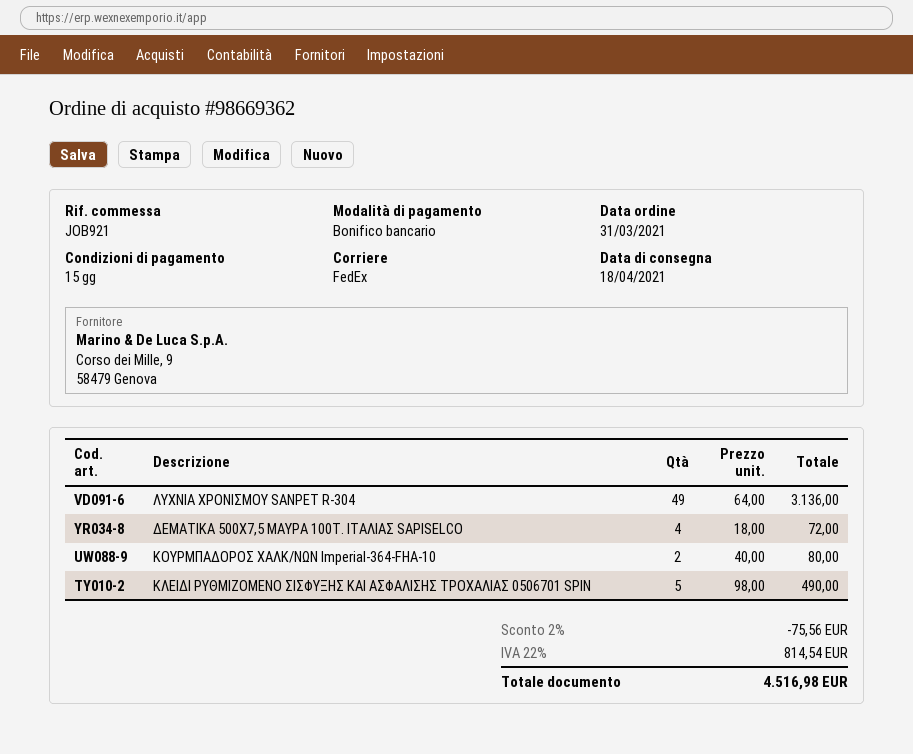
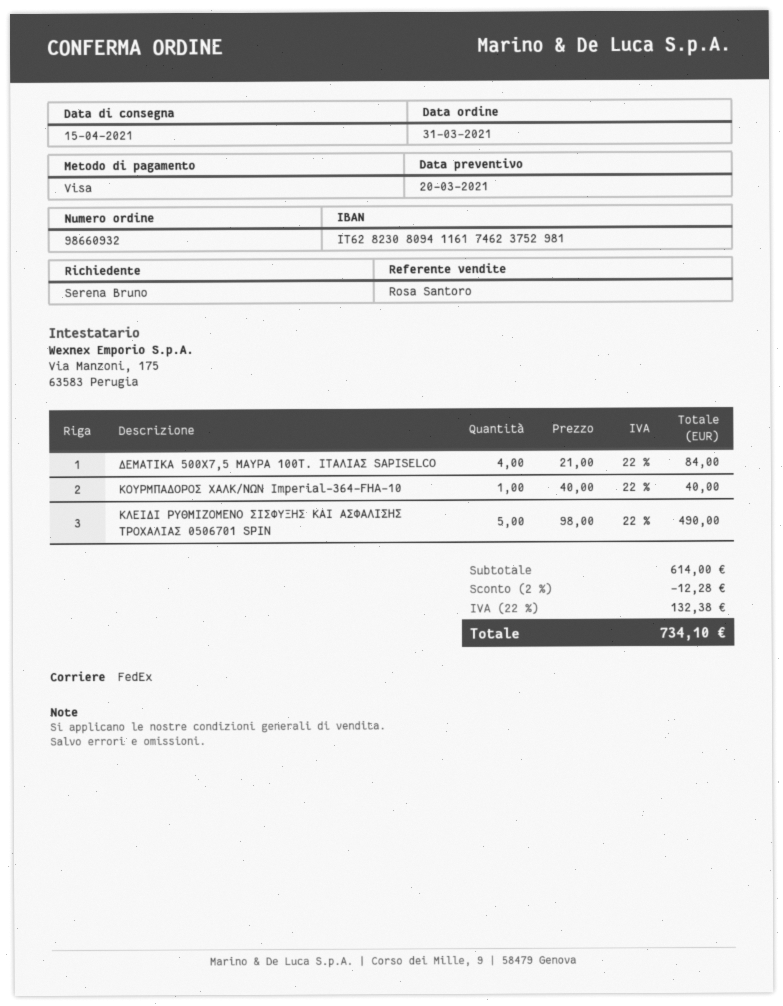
order number: 98669362 -> 98660932
delivery date: 2021-04-18 -> 2021-04-15
payment method: bank transfer -> Visa
ΛΥΧΝΙΑ ΧΡΟΝΙΣΜΟΥ SANPET R-304: 49 x 64.00 = 3136.00 -> none
ΔΕΜΑΤΙΚΑ 500Χ7,5 ΜΑΥΡΑ 100Τ. ΙΤΑΛΙΑΣ SAPISELCO: 4 x 18.00 = 72.00 -> 4 x 21.00 = 84.00
ΚΟΥΡΜΠΑΔΟΡΟΣ ΧΑΛΚ/ΝΩΝ Imperial-364-FHA-10: 2 x 40.00 = 80.00 -> 1 x 40.00 = 40.00
discount: 2% = 75.56 -> 2% = 12.28
tax: 22% = 814.54 -> 22% = 132.38
total: 4516.98 -> 734.10

